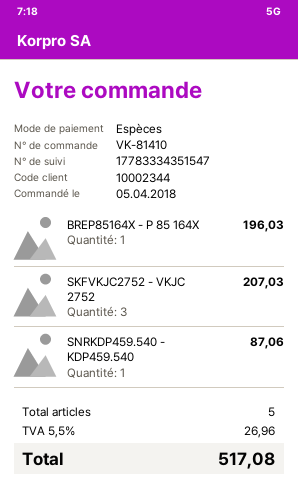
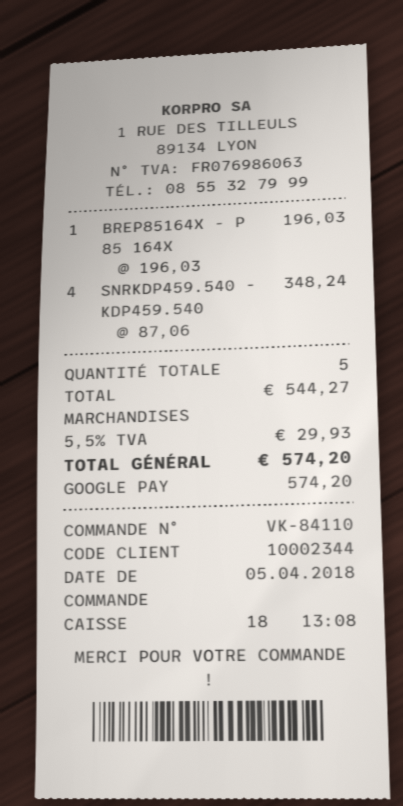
order number: VK-81410 -> VK-84110
payment method: cash -> Google Pay
SKFVKJC2752 - VKJC 2752: 3 for 207.03 -> none
SNRKDP459.540 - KDP459.540: 1 for 87.06 -> 4 for 348.24
tax: 5.5% = 26.96 -> 5.5% = 29.93
total: 517.08 -> 574.20

